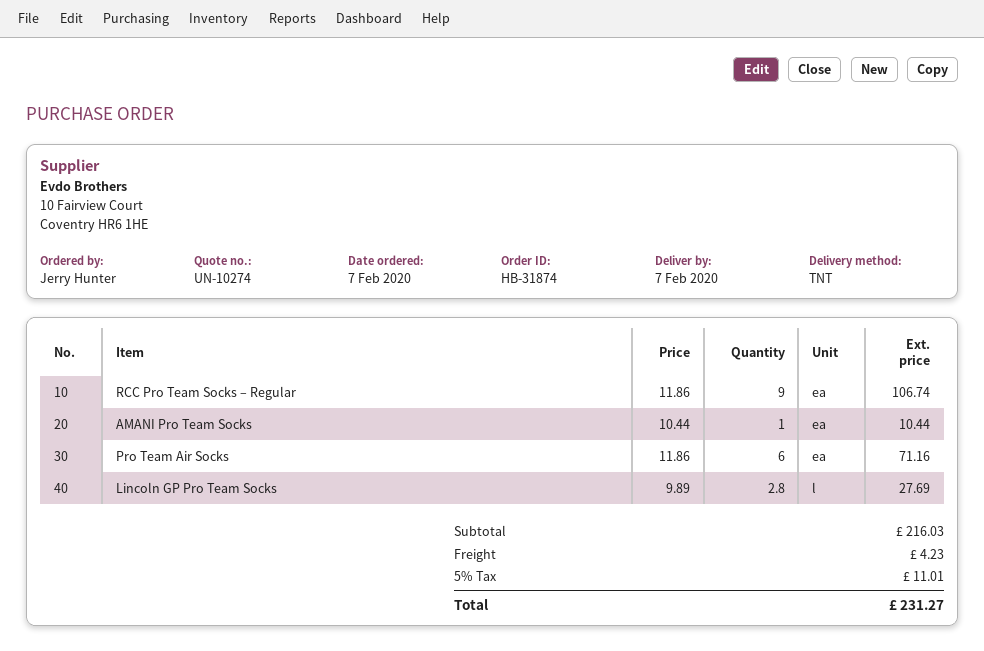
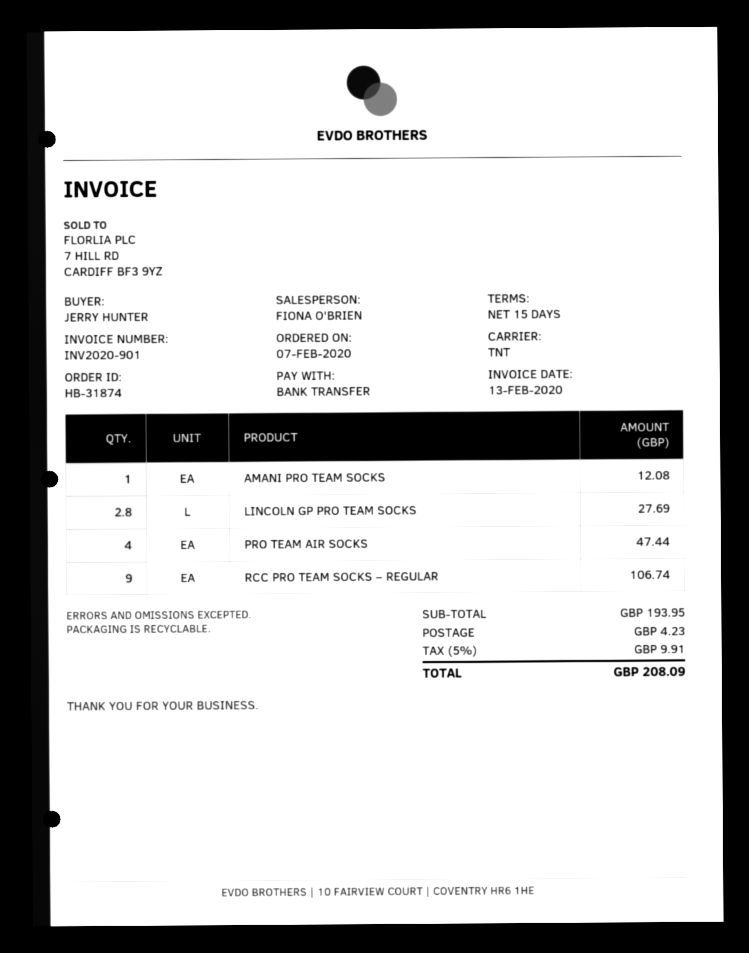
AMANI Pro Team Socks: 1 for 10.44 -> 1 for 12.08
Pro Team Air Socks: 6 for 71.16 -> 4 for 47.44
subtotal: 216.03 -> 193.95
tax: 5% = 11.01 -> 5% = 9.91
total: 231.27 -> 208.09

